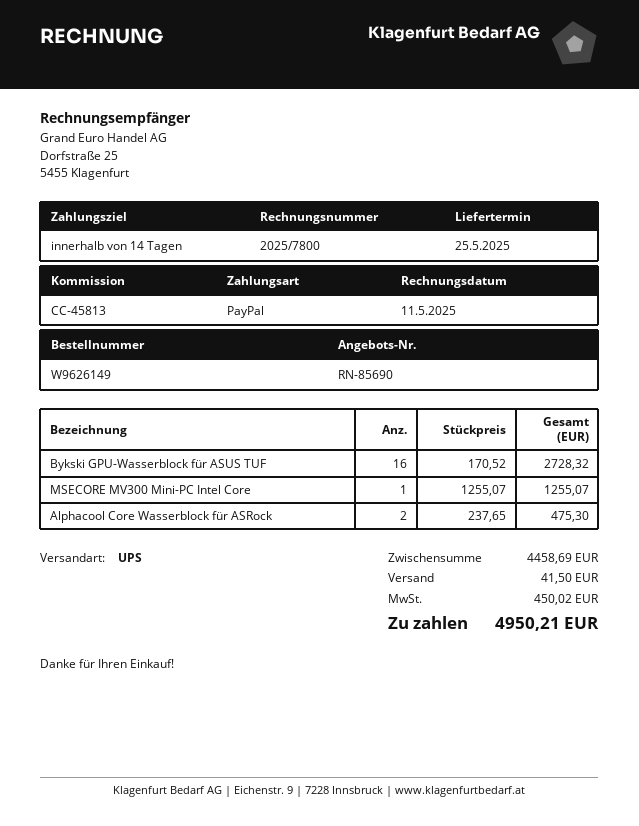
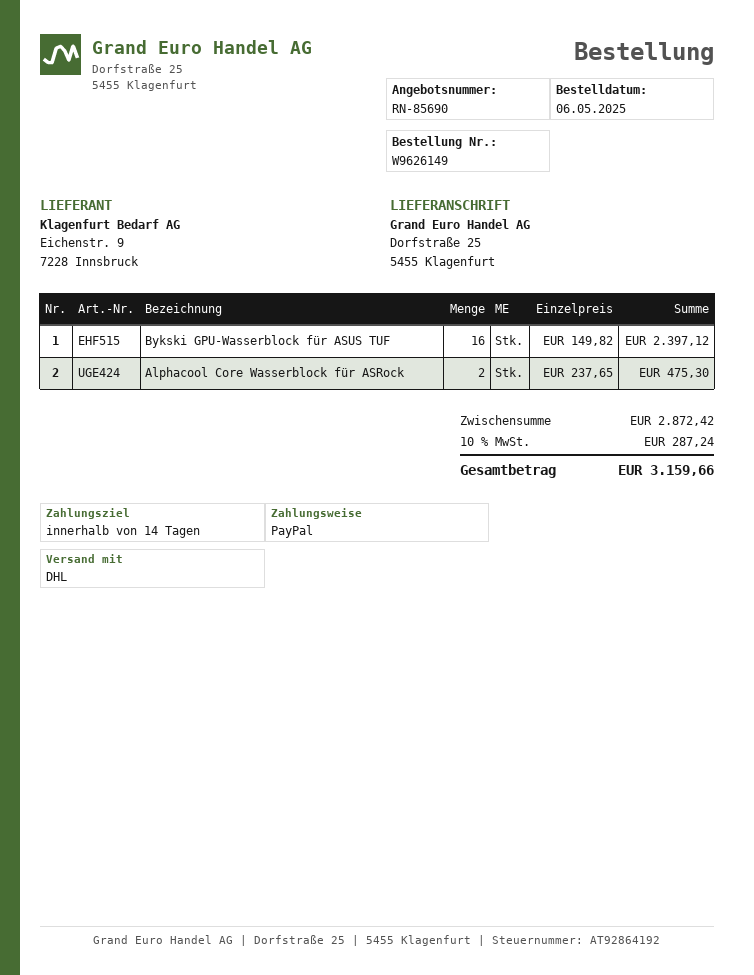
shipping method: UPS -> DHL
Bykski GPU-Wasserblock für ASUS TUF: 16 x 170.52 = 2728.32 -> 16 x 149.82 = 2397.12
MSECORE MV300 Mini-PC Intel Core: 1 x 1255.07 = 1255.07 -> none
subtotal: 4458.69 -> 2872.42
shipping: 41.50 -> none
tax: 450.02 -> 287.24
total: 4950.21 -> 3159.66

